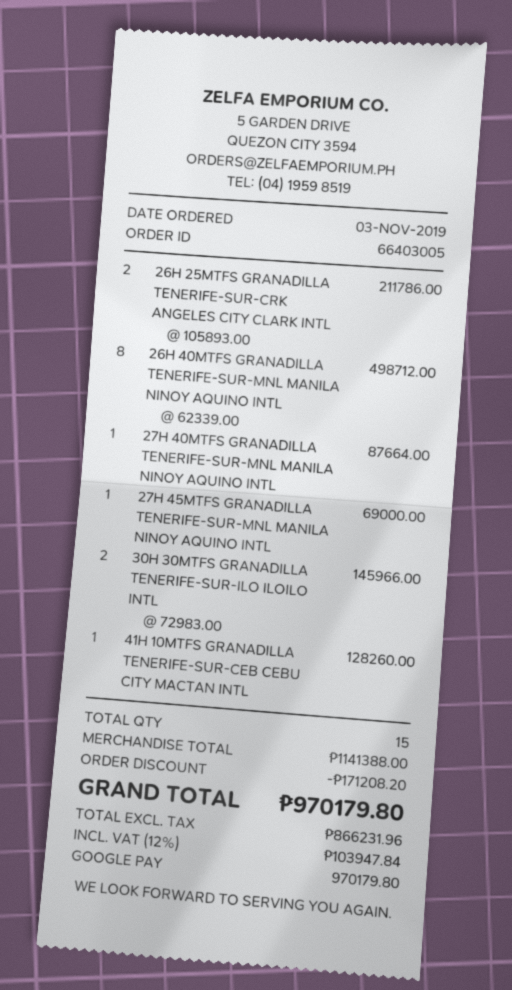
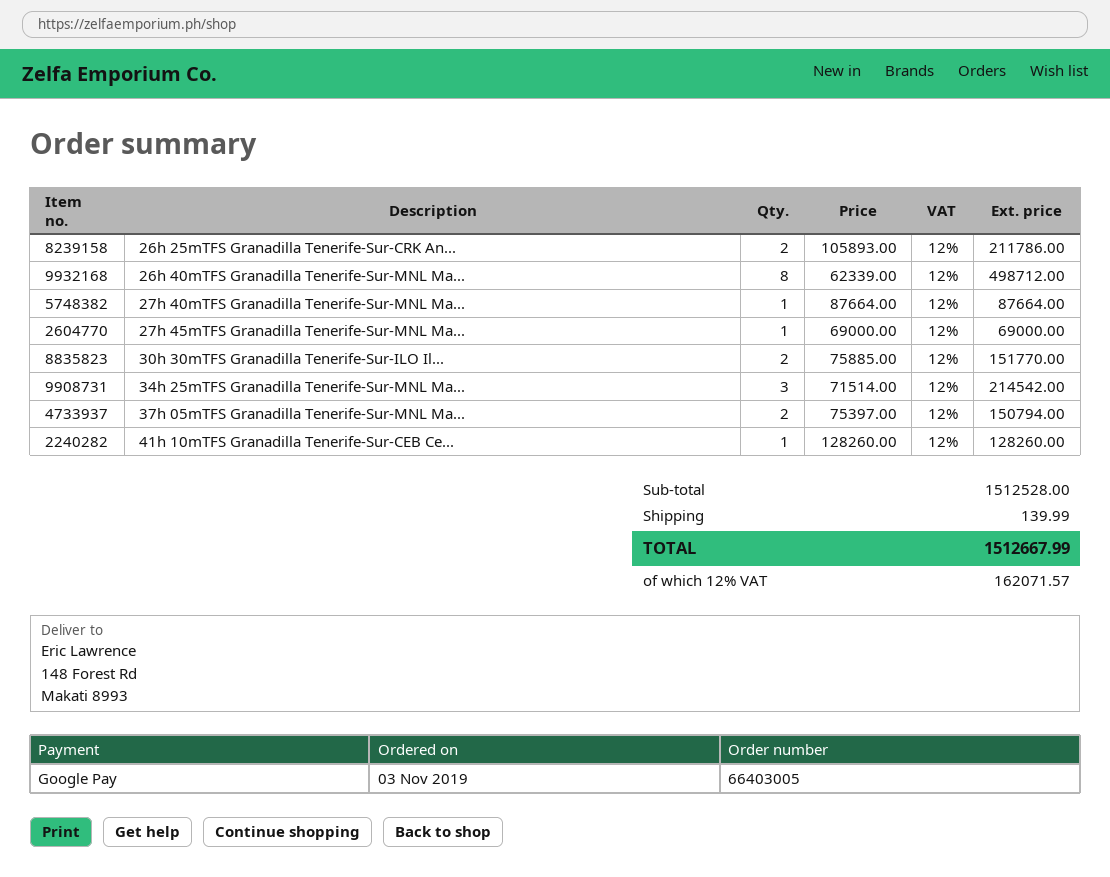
30H 30MTFS GRANADILLA TENERIFE-SUR-ILO ILOILO INTL: 2 x 72983.00 = 145966.00 -> 2 x 75885.00 = 151770.00
34h 25mTFS Granadilla Tenerife-Sur-MNL Ma...: none -> 3 x 71514.00 = 214542.00
37h 05mTFS Granadilla Tenerife-Sur-MNL Ma...: none -> 2 x 75397.00 = 150794.00
subtotal: 1141388.00 -> 1512528.00
discount: 171208.20 -> none
shipping: none -> 139.99
tax: 12% = 103947.84 -> 12% = 162071.57
total: 970179.80 -> 1512667.99

